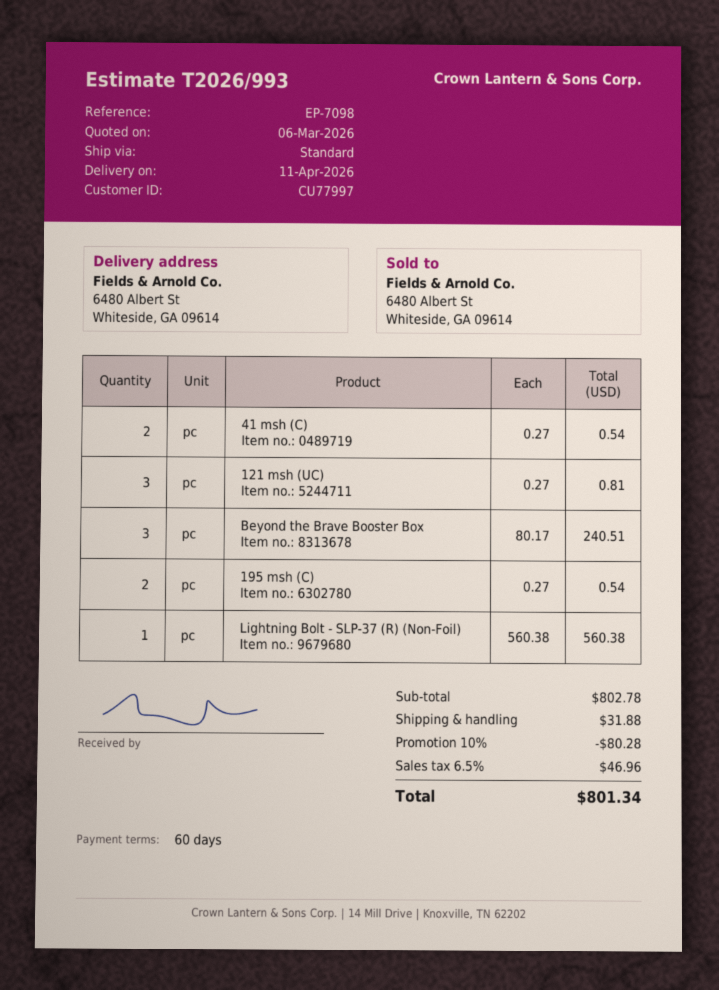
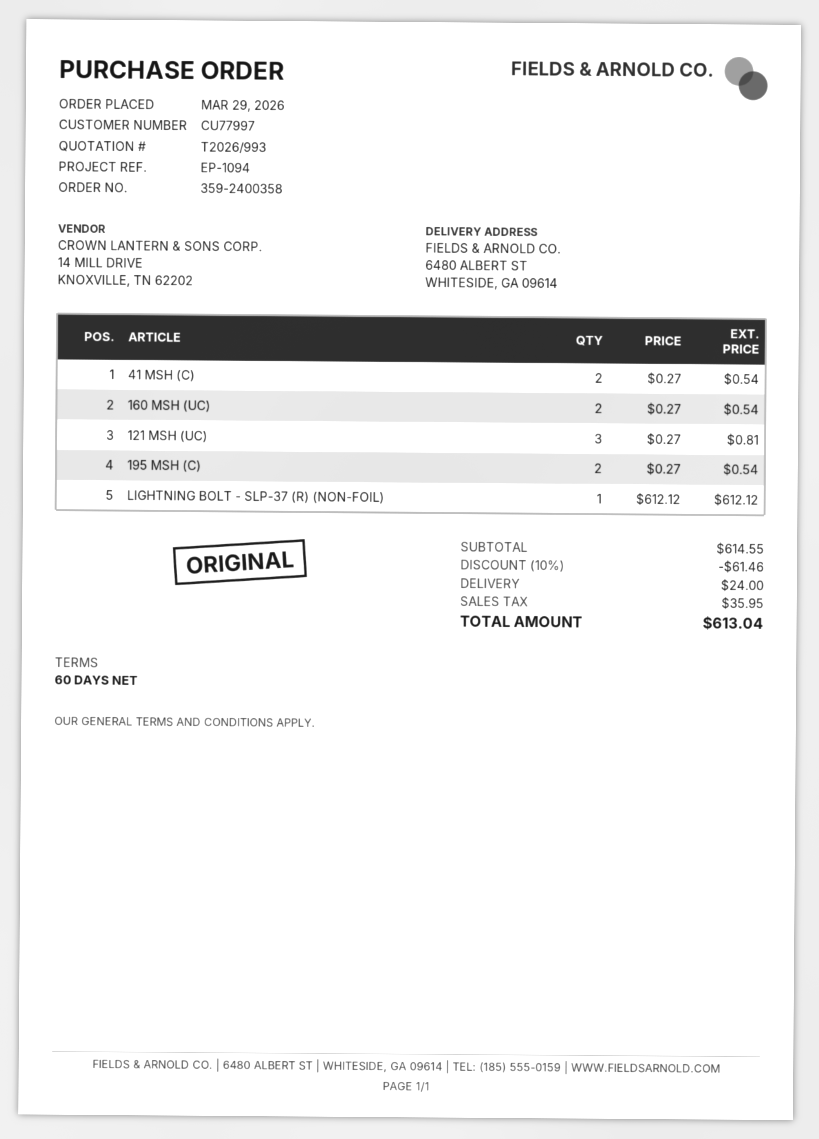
reference: EP-7098 -> EP-1094
Beyond the Brave Booster Box: 3 x 80.17 = 240.51 -> none
Lightning Bolt - SLP-37 (R) (Non-Foil): 1 x 560.38 = 560.38 -> 1 x 612.12 = 612.12
160 MSH (UC): none -> 2 x 0.27 = 0.54
subtotal: 802.78 -> 614.55
discount: 10% = 80.28 -> 10% = 61.46
shipping: 31.88 -> 24.00
tax: 46.96 -> 35.95
total: 801.34 -> 613.04

